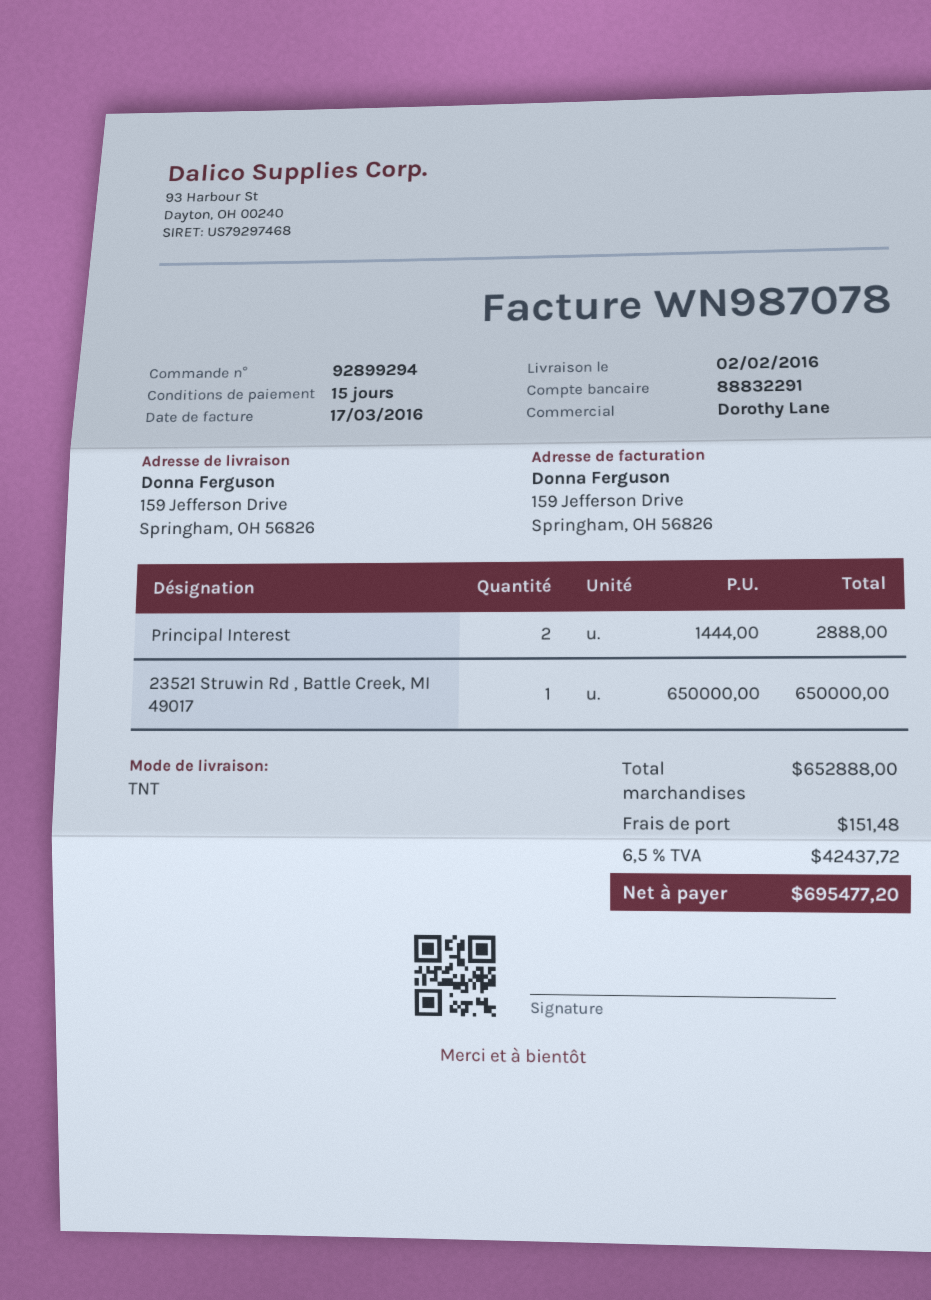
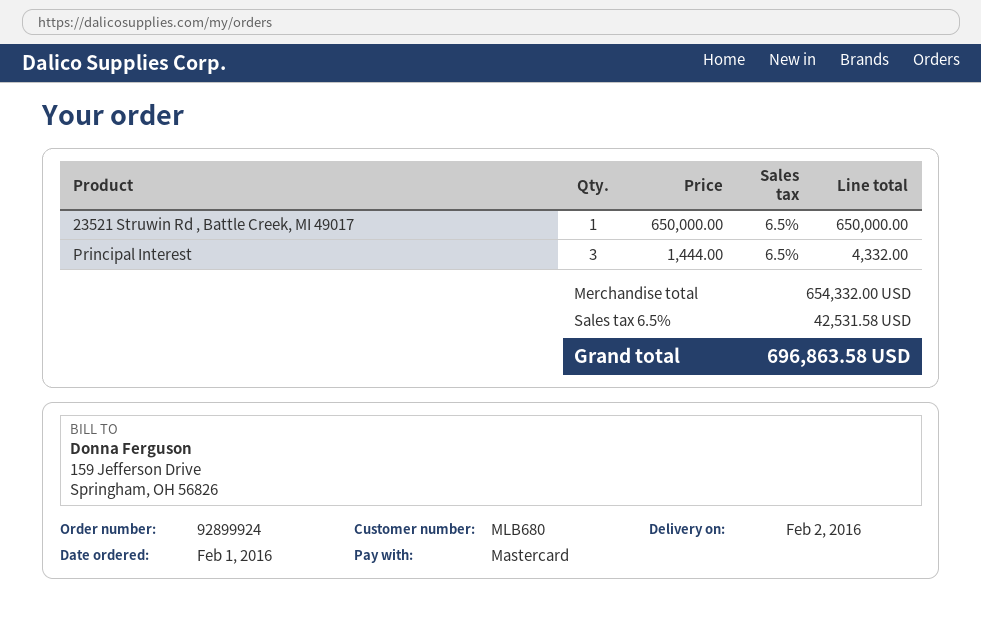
order number: 92899294 -> 92899924
Principal Interest: 2 x 1444.00 = 2888.00 -> 3 x 1444.00 = 4332.00
subtotal: 652888.00 -> 654332.00
shipping: 151.48 -> none
tax: 6.5% = 42437.72 -> 6.5% = 42531.58
total: 695477.20 -> 696863.58

